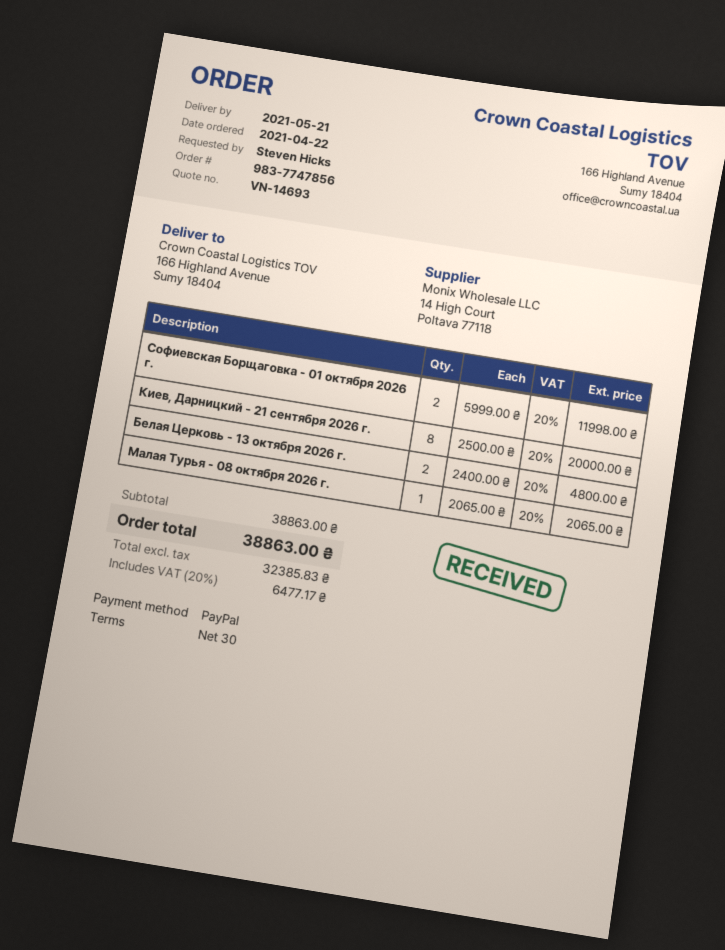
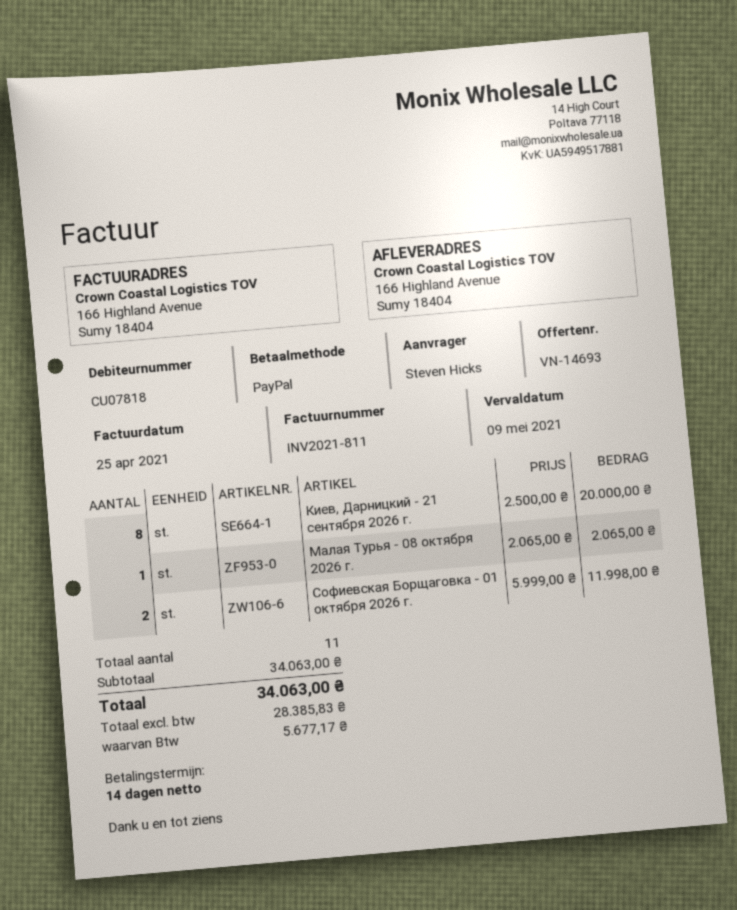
payment terms: 30 days -> 14 days
Белая Церковь - 13 октября 2026 г.: 2 x 2400.00 = 4800.00 -> none
subtotal: 38863.00 -> 34063.00
net: 32385.83 -> 28385.83
tax: 6477.17 -> 5677.17
total: 38863.00 -> 34063.00

